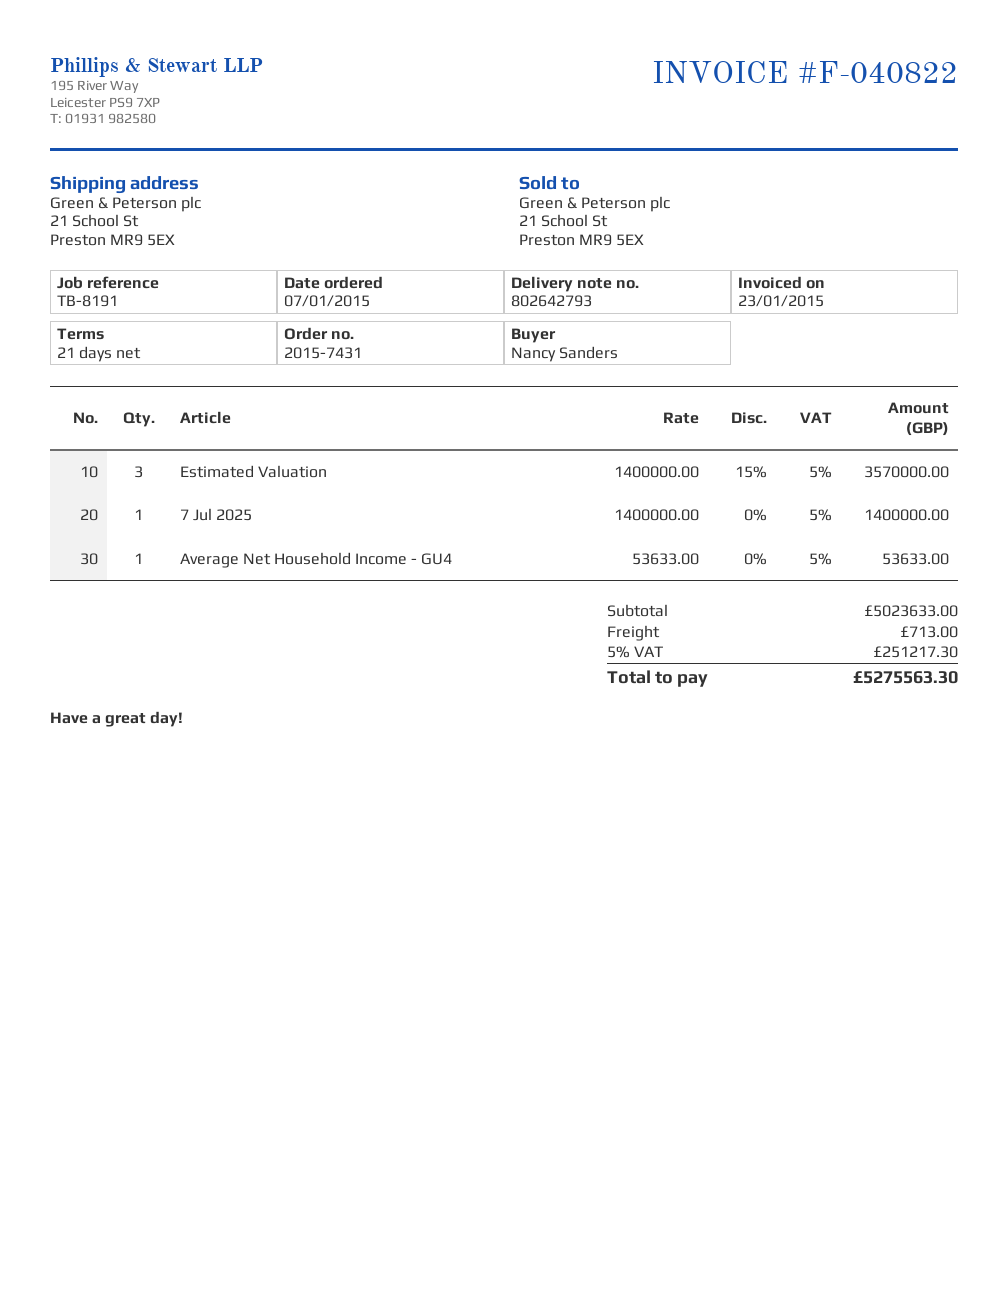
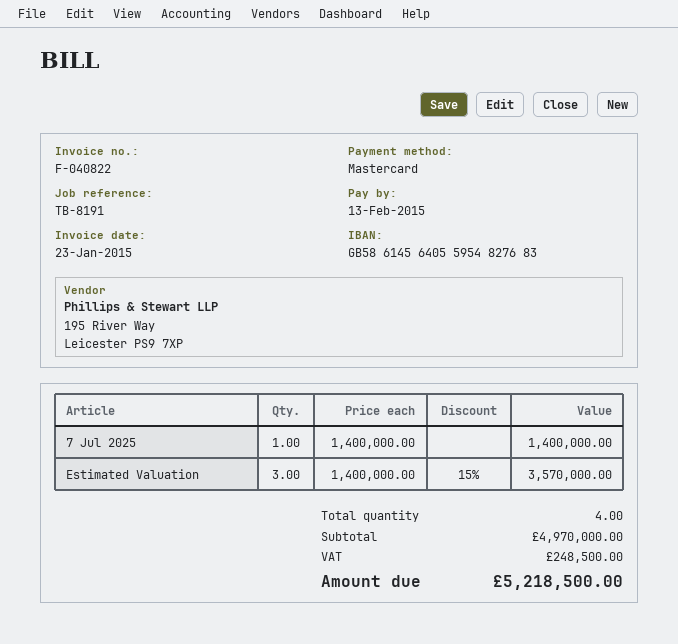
Average Net Household Income - GU4: 1 x 53633.00 = 53633.00 -> none
subtotal: 5023633.00 -> 4970000.00
shipping: 713.00 -> none
tax: 251217.30 -> 248500.00
total: 5275563.30 -> 5218500.00

